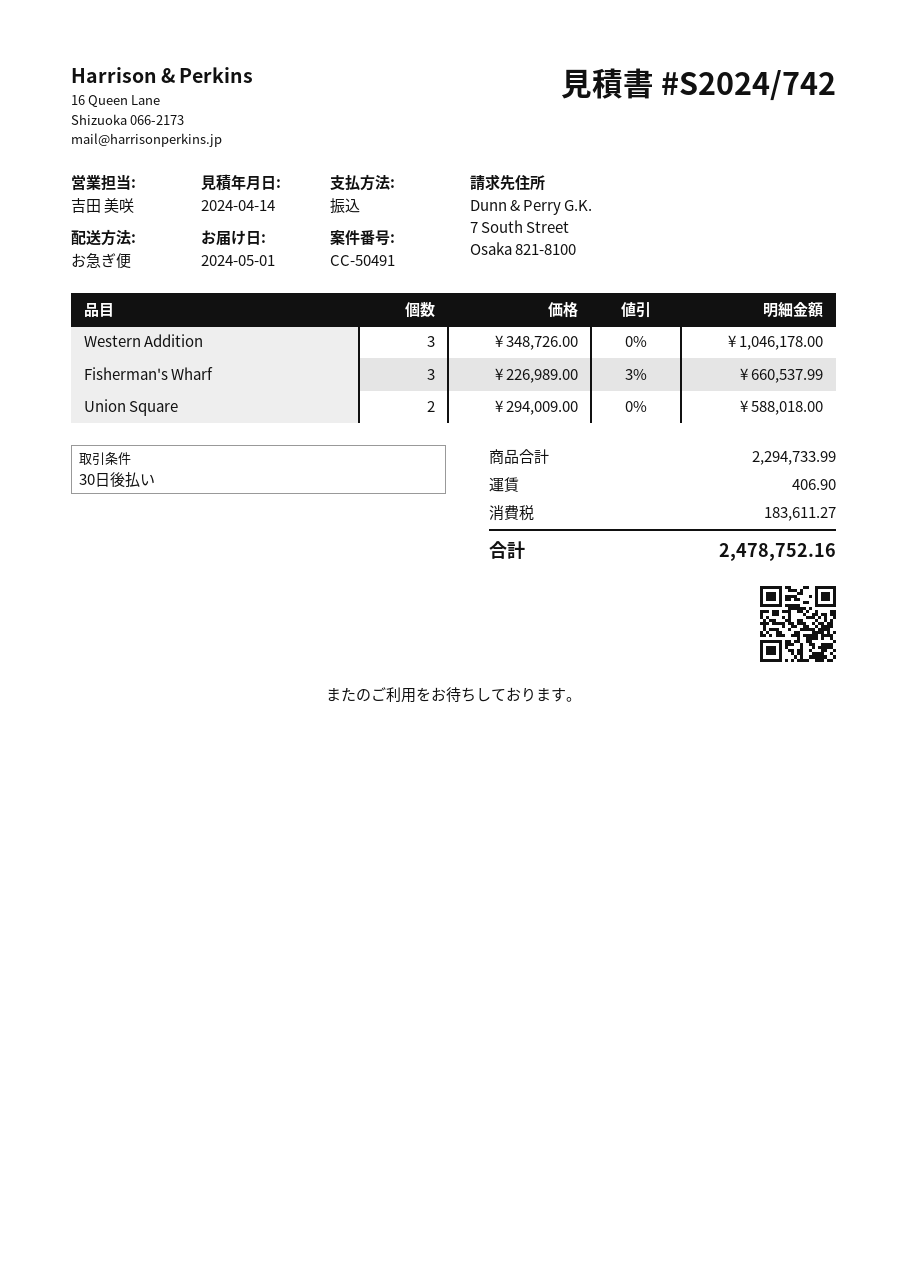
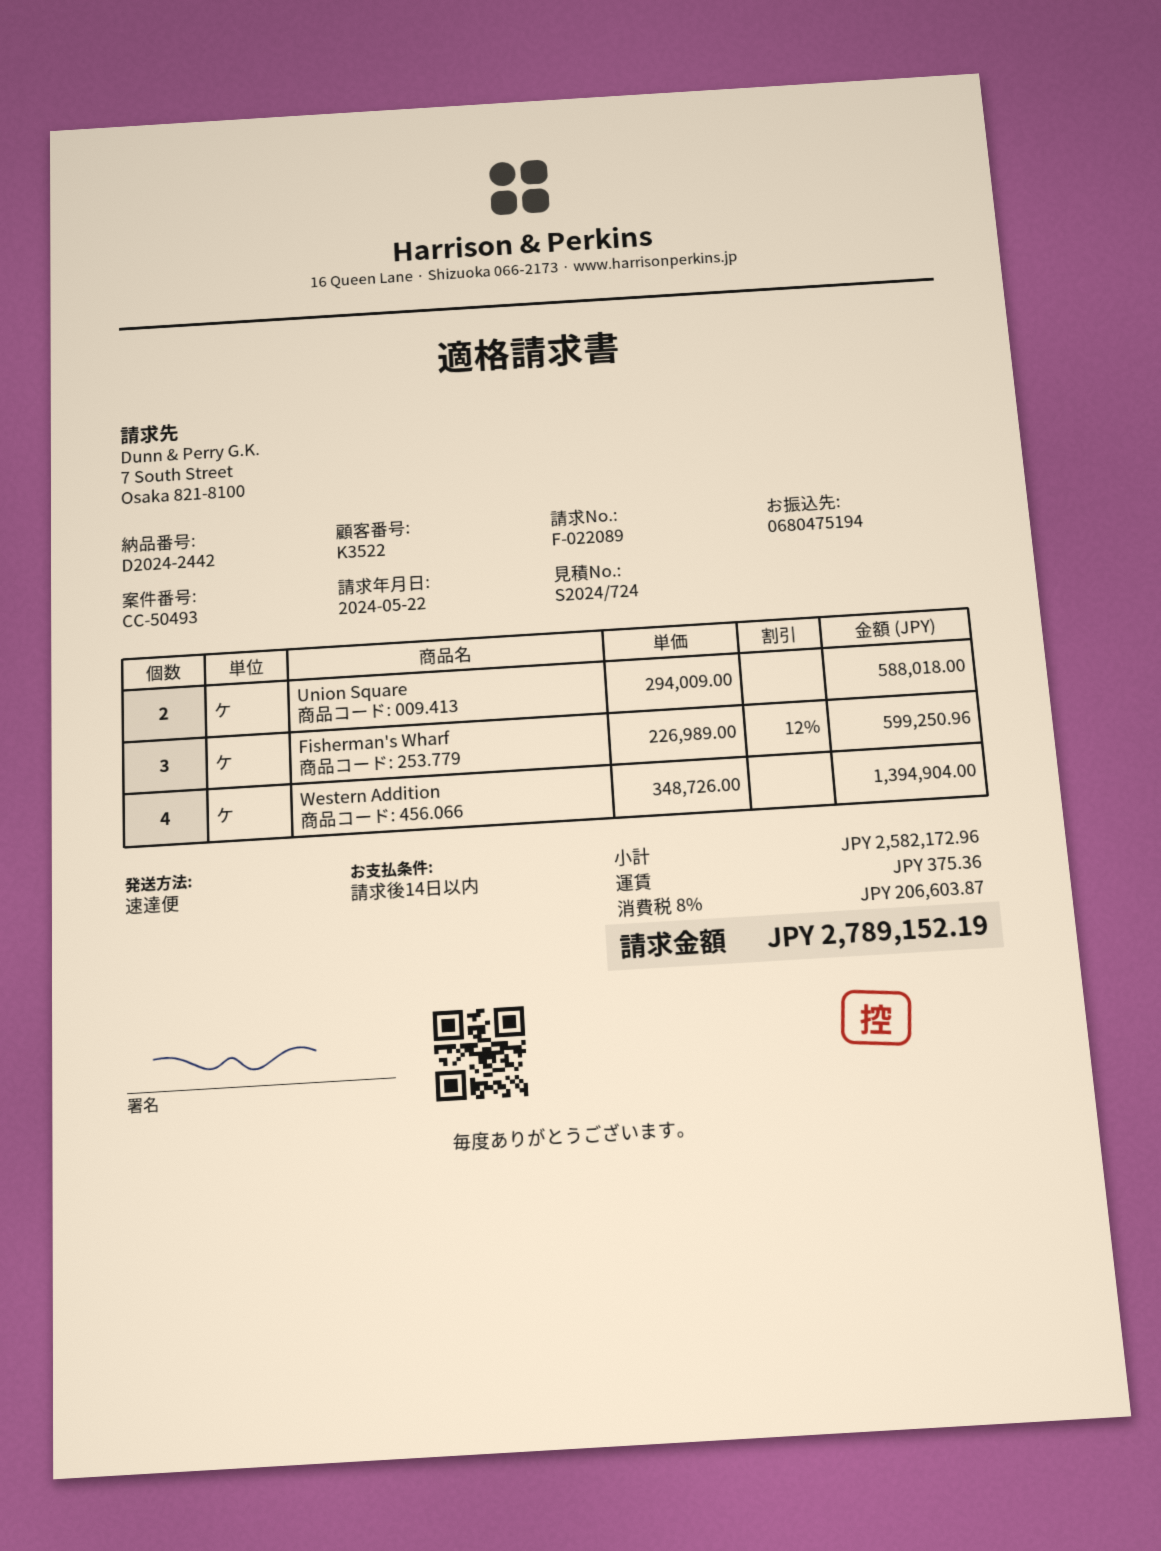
quote number: S2024/742 -> S2024/724
payment terms: 30 days -> 14 days
reference: CC-50491 -> CC-50493
Western Addition: 3 x 348726.00 = 1046178.00 -> 4 x 348726.00 = 1394904.00
Fisherman's Wharf: 3 x 226989.00 - 3% = 660537.99 -> 3 x 226989.00 - 12% = 599250.96
subtotal: 2294733.99 -> 2582172.96
shipping: 406.90 -> 375.36
tax: 183611.27 -> 206603.87
total: 2478752.16 -> 2789152.19

